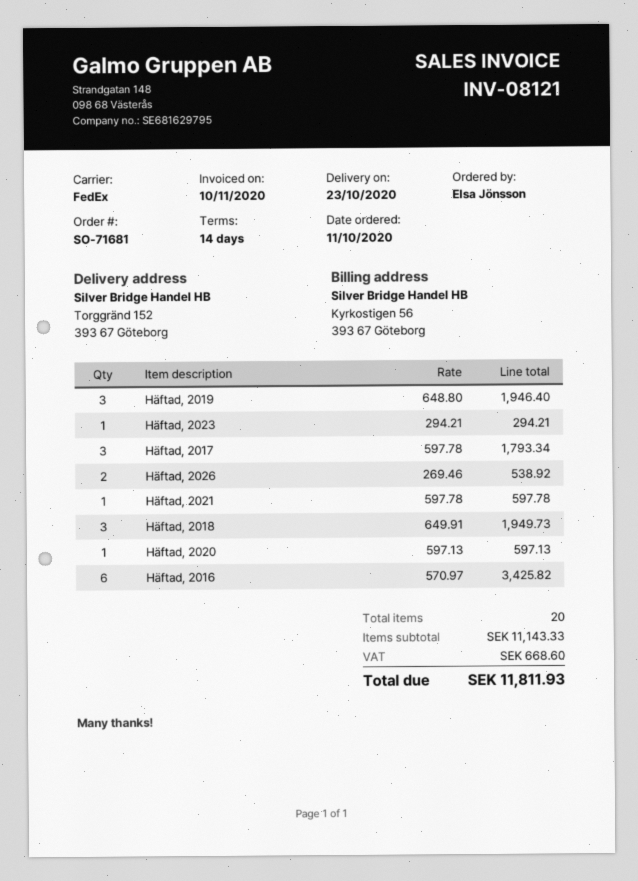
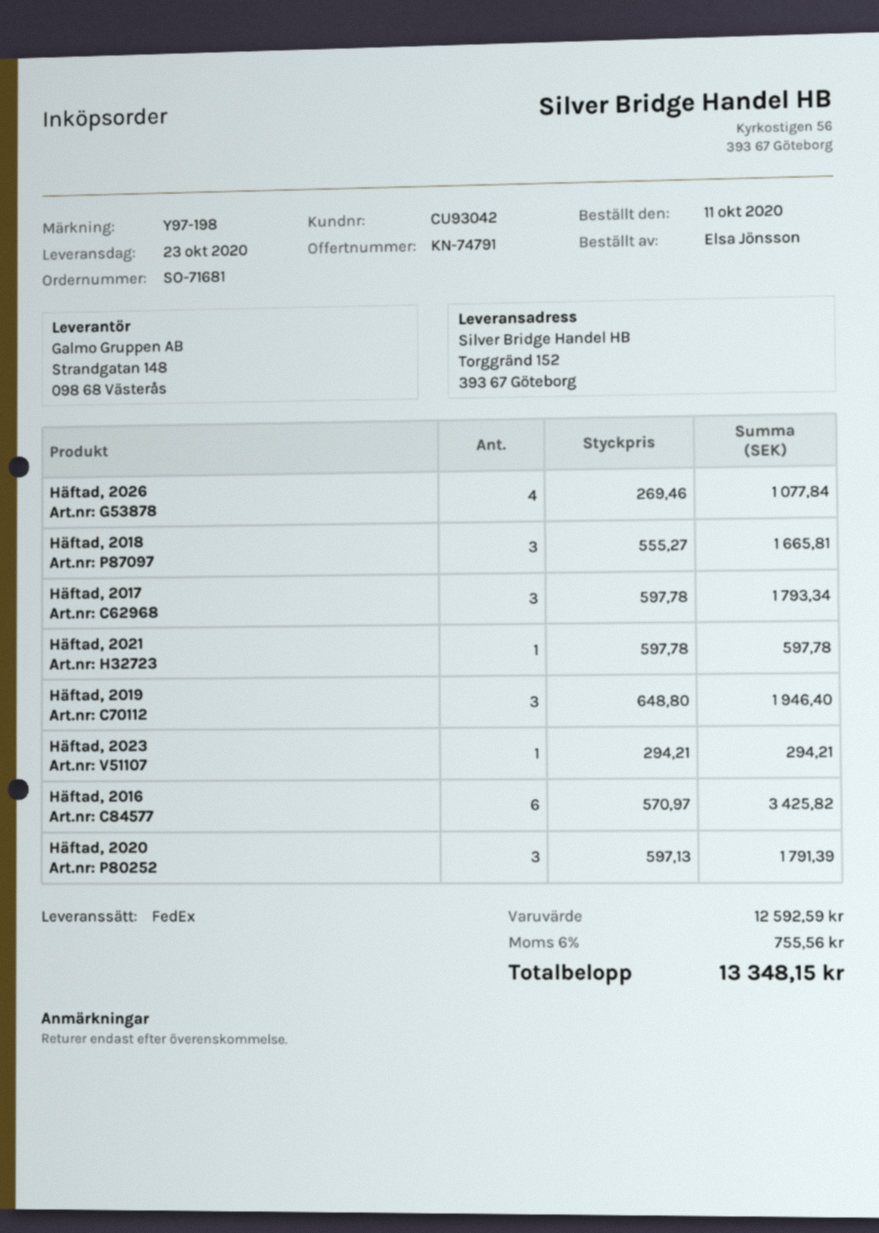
Häftad, 2026: 2 x 269.46 = 538.92 -> 4 x 269.46 = 1077.84
Häftad, 2018: 3 x 649.91 = 1949.73 -> 3 x 555.27 = 1665.81
Häftad, 2020: 1 x 597.13 = 597.13 -> 3 x 597.13 = 1791.39
subtotal: 11143.33 -> 12592.59
tax: 668.60 -> 755.56
total: 11811.93 -> 13348.15

